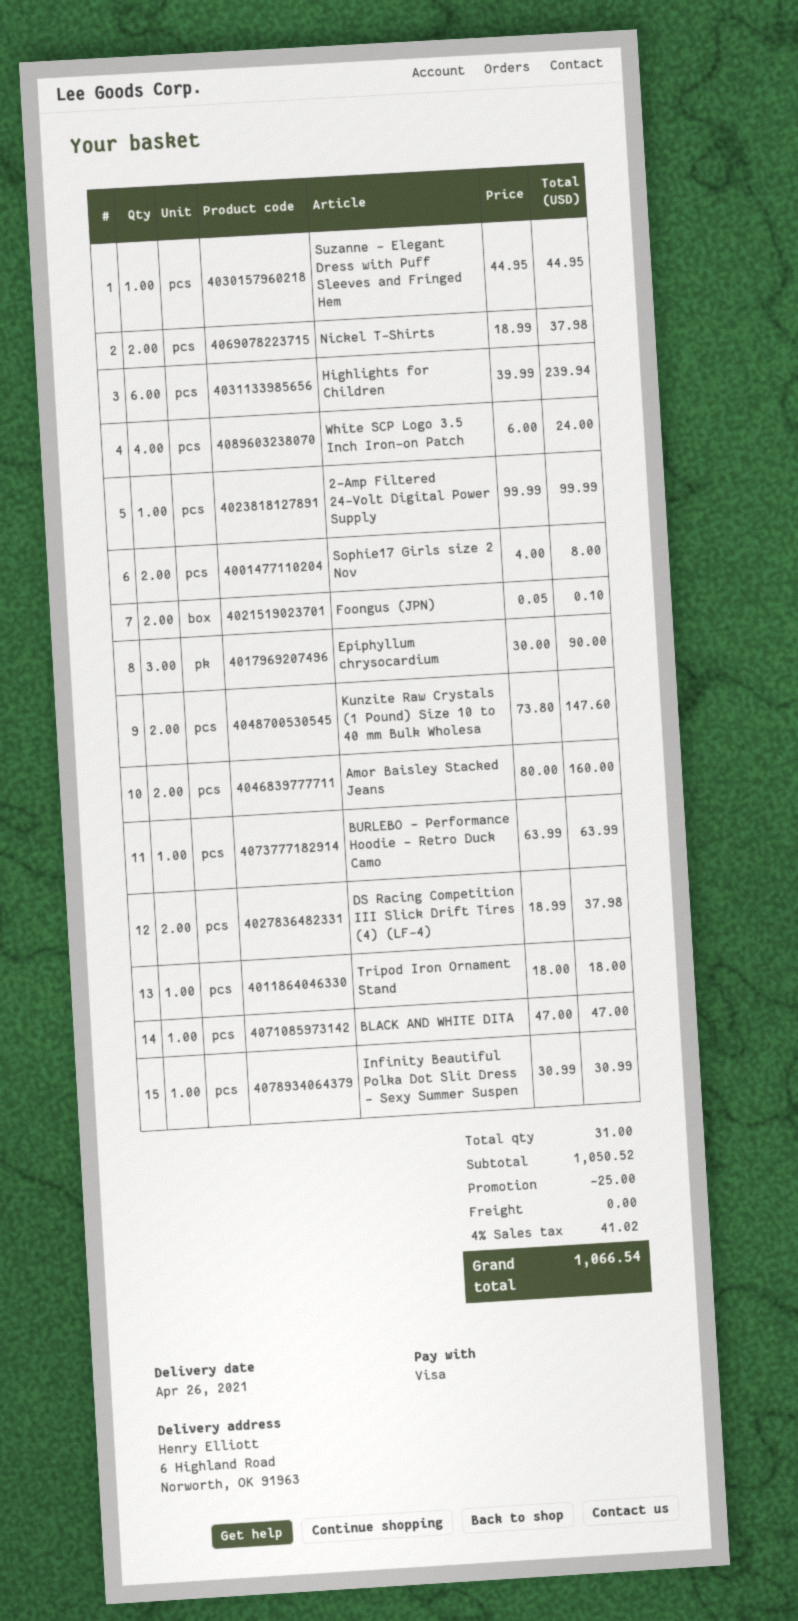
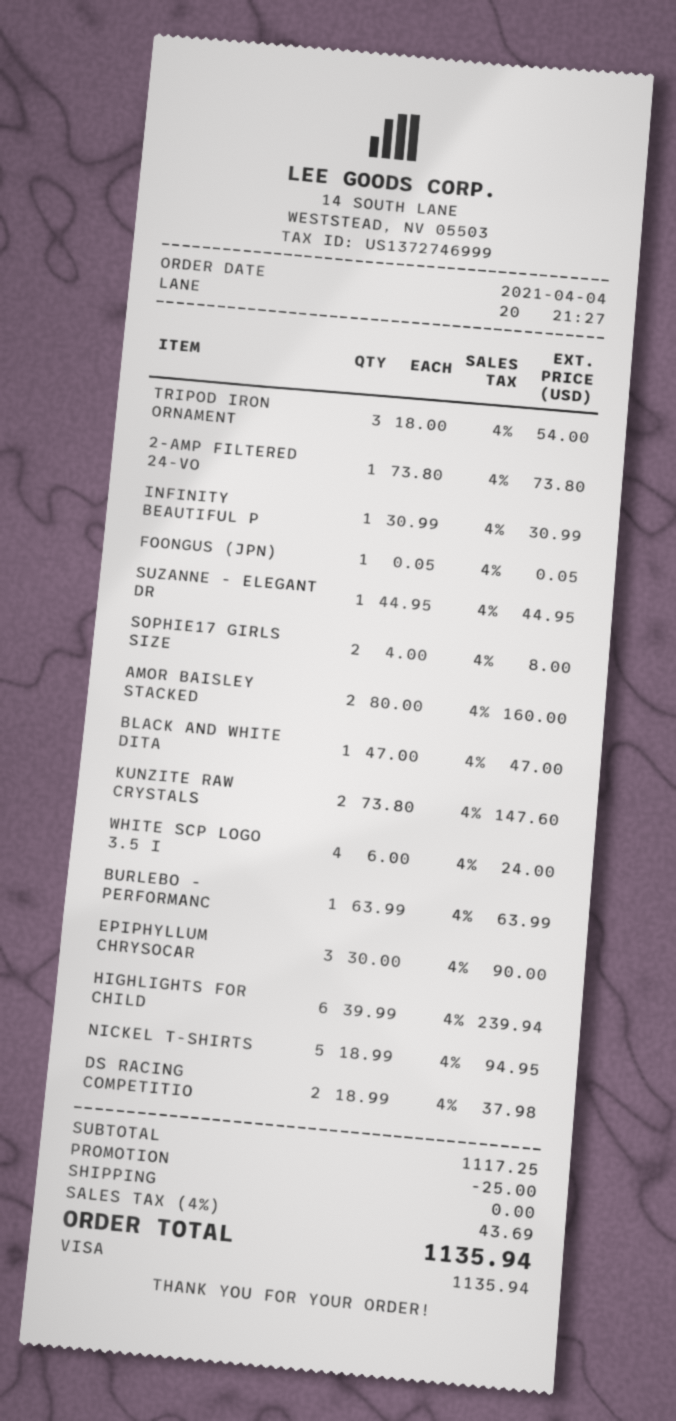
Nickel T-Shirts: 2 x 18.99 = 37.98 -> 5 x 18.99 = 94.95
2-Amp Filtered 24-Volt Digital Power Supply: 1 x 99.99 = 99.99 -> 1 x 73.80 = 73.80
Foongus (JPN): 2 x 0.05 = 0.10 -> 1 x 0.05 = 0.05
Tripod Iron Ornament Stand: 1 x 18.00 = 18.00 -> 3 x 18.00 = 54.00
subtotal: 1050.52 -> 1117.25
tax: 4% = 41.02 -> 4% = 43.69
total: 1066.54 -> 1135.94

